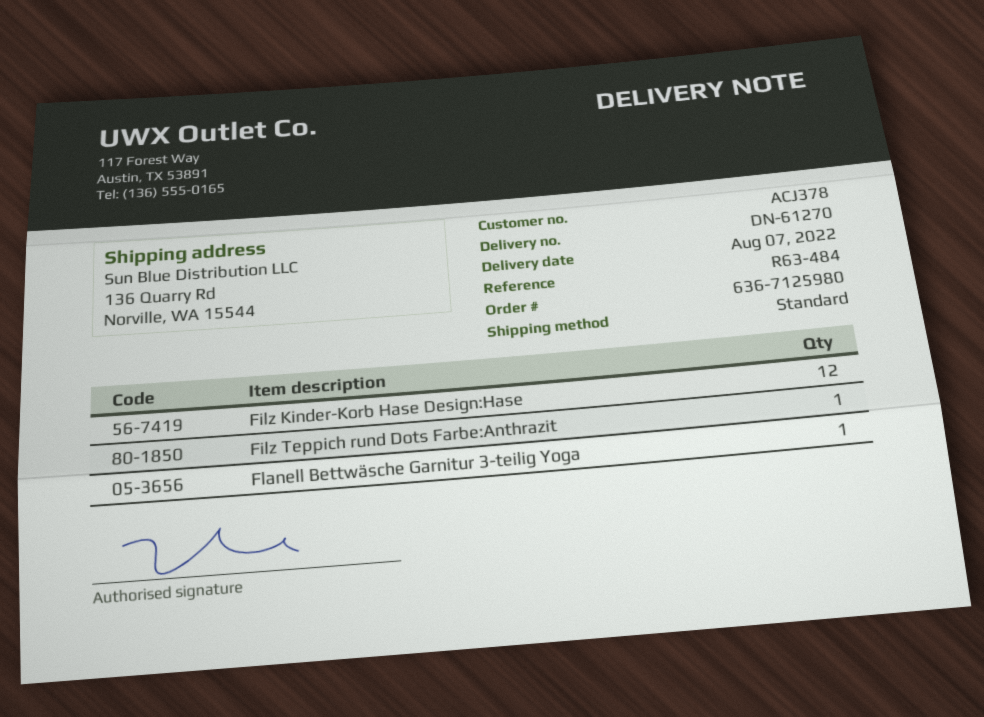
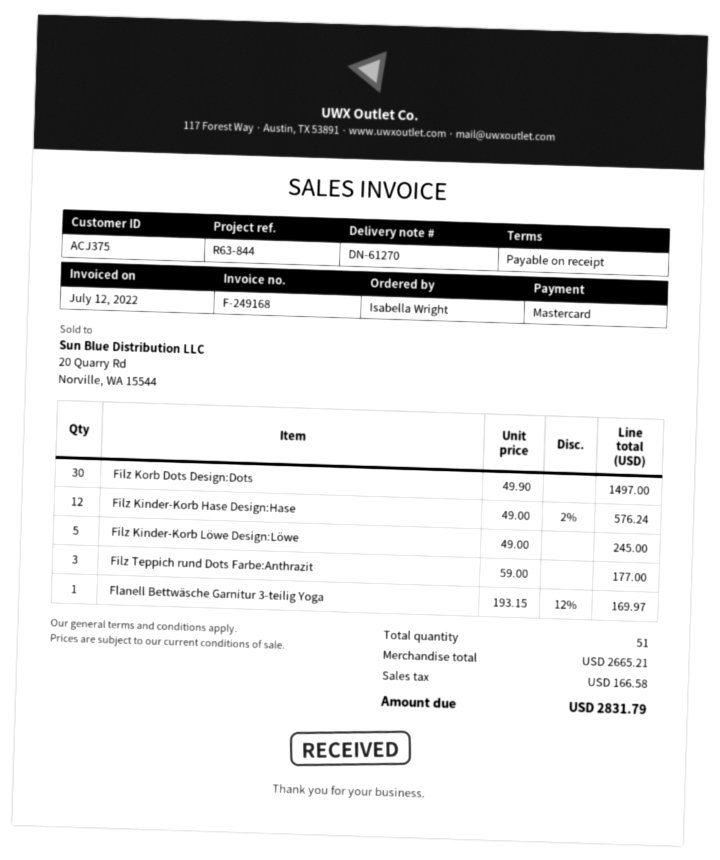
customer number: ACJ378 -> ACJ375
reference: R63-484 -> R63-844
Filz Teppich rund Dots Farbe:Anthrazit: 1 -> 3
Filz Korb Dots Design:Dots: none -> 30
Filz Kinder-Korb Löwe Design:Löwe: none -> 5

